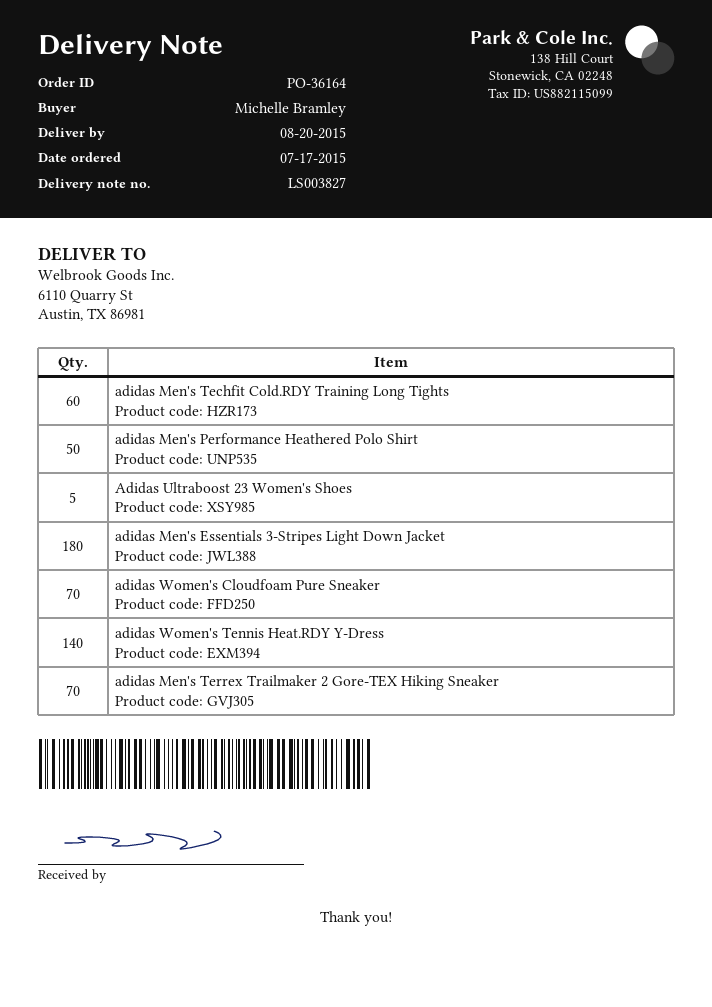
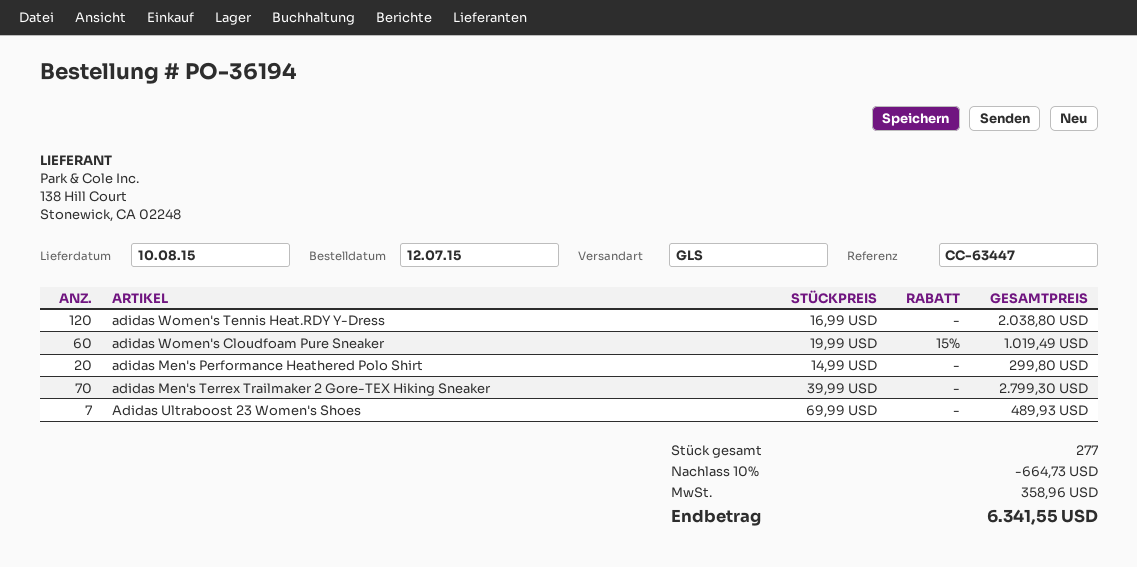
order number: PO-36164 -> PO-36194
order date: 2015-07-17 -> 2015-07-12
delivery date: 2015-08-20 -> 2015-08-10
adidas Men's Techfit Cold.RDY Training Long Tights: 60 -> none
adidas Men's Performance Heathered Polo Shirt: 50 -> 20
Adidas Ultraboost 23 Women's Shoes: 5 -> 7
adidas Men's Essentials 3-Stripes Light Down Jacket: 180 -> none
adidas Women's Cloudfoam Pure Sneaker: 70 -> 60
adidas Women's Tennis Heat.RDY Y-Dress: 140 -> 120

